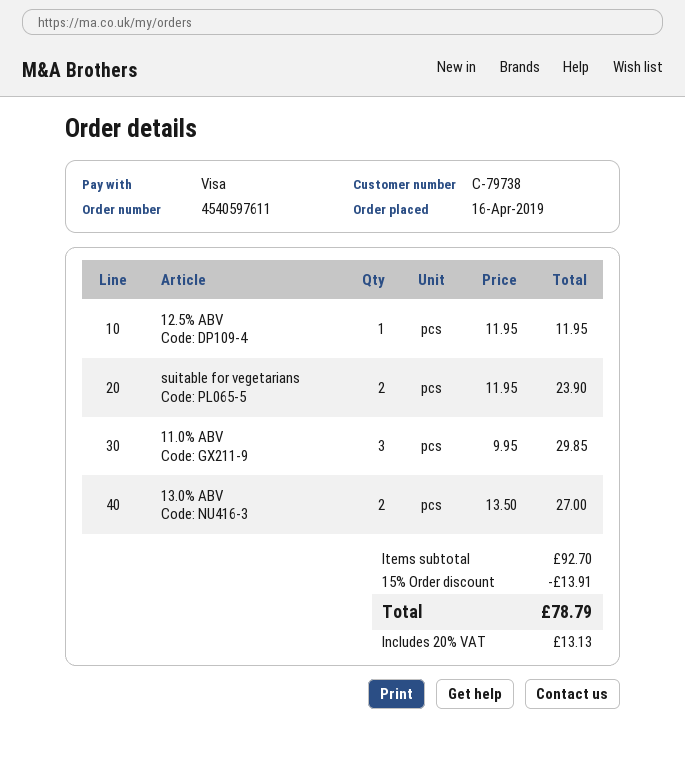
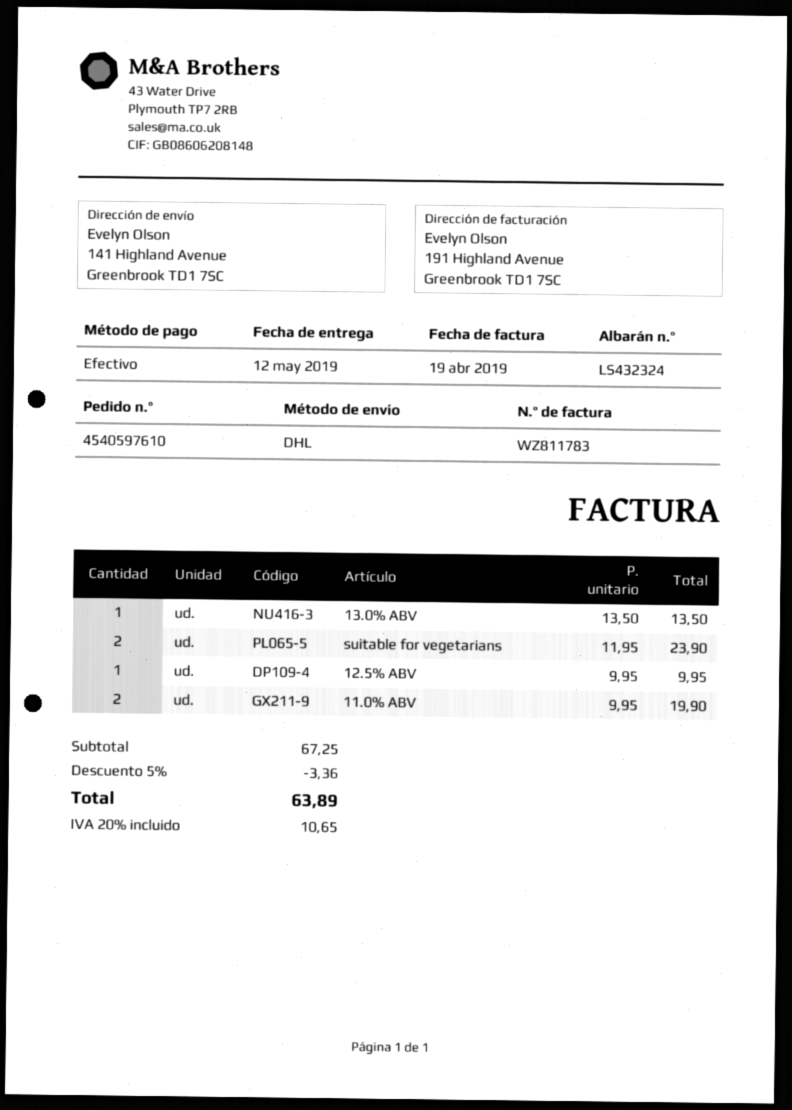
order number: 4540597611 -> 4540597610
payment method: Visa -> cash
12.5% ABV: 1 x 11.95 = 11.95 -> 1 x 9.95 = 9.95
11.0% ABV: 3 x 9.95 = 29.85 -> 2 x 9.95 = 19.90
13.0% ABV: 2 x 13.50 = 27.00 -> 1 x 13.50 = 13.50
subtotal: 92.70 -> 67.25
discount: 15% = 13.91 -> 5% = 3.36
tax: 20% = 13.13 -> 20% = 10.65
total: 78.79 -> 63.89

